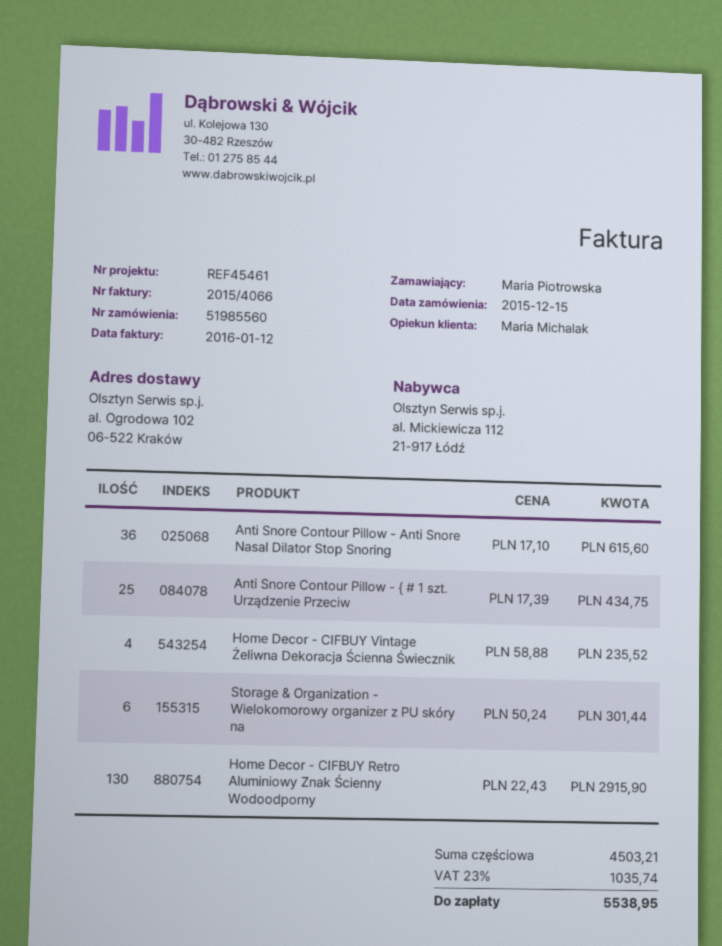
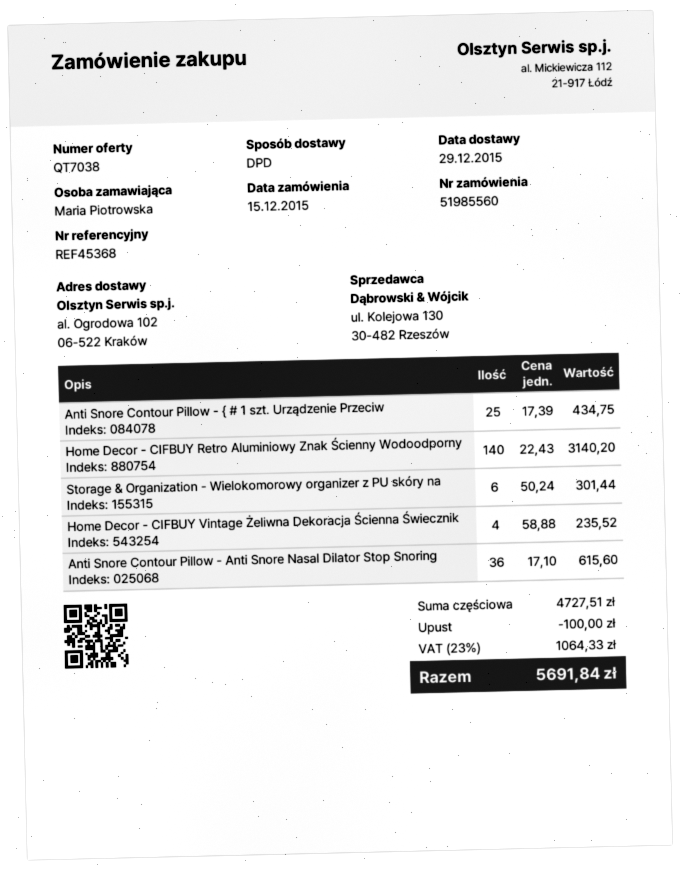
reference: REF45461 -> REF45368
Home Decor - CIFBUY Retro Aluminiowy Znak Ścienny Wodoodporny: 130 x 22.43 = 2915.90 -> 140 x 22.43 = 3140.20
subtotal: 4503.21 -> 4727.51
discount: none -> 100.00
tax: 23% = 1035.74 -> 23% = 1064.33
total: 5538.95 -> 5691.84

